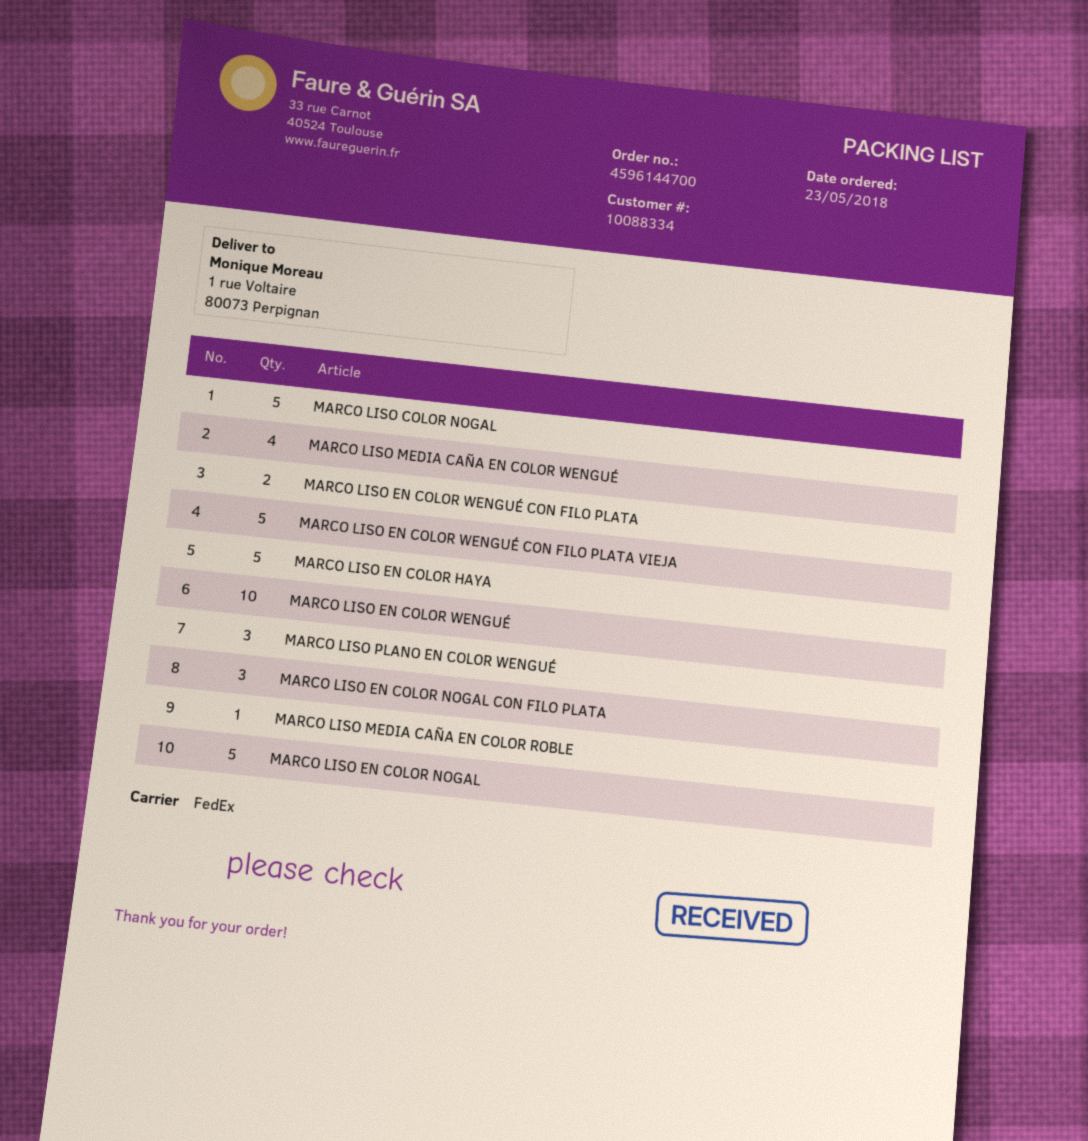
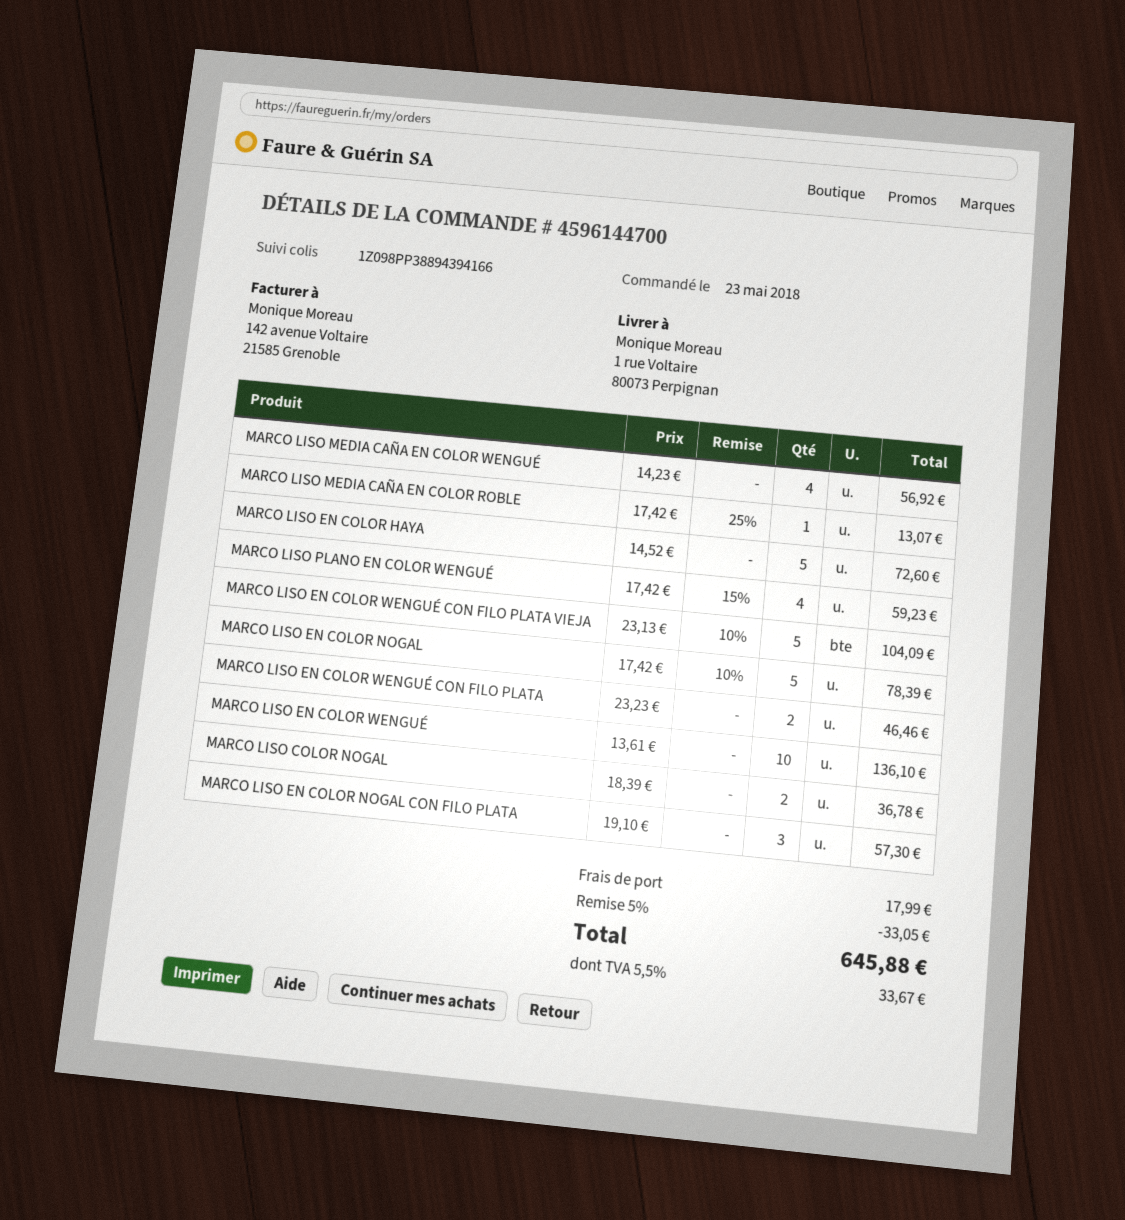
MARCO LISO COLOR NOGAL: 5 -> 2
MARCO LISO PLANO EN COLOR WENGUÉ: 3 -> 4

